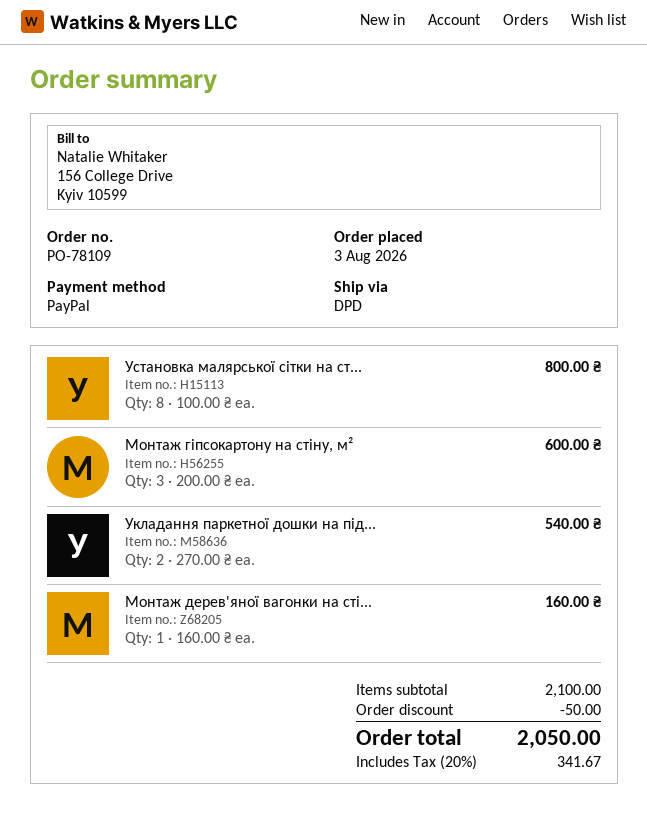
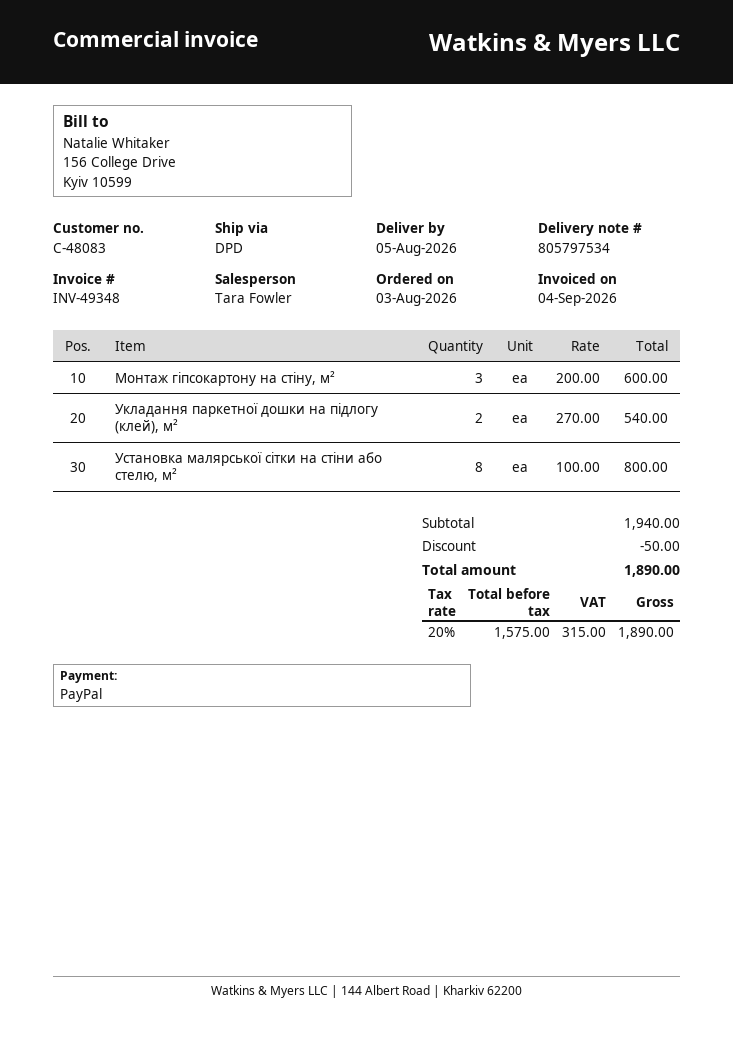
Монтаж дерев'яної вагонки на сті...: 1 x 160.00 = 160.00 -> none
subtotal: 2100.00 -> 1940.00
tax: 20% = 341.67 -> 20% = 315.00
total: 2050.00 -> 1890.00

